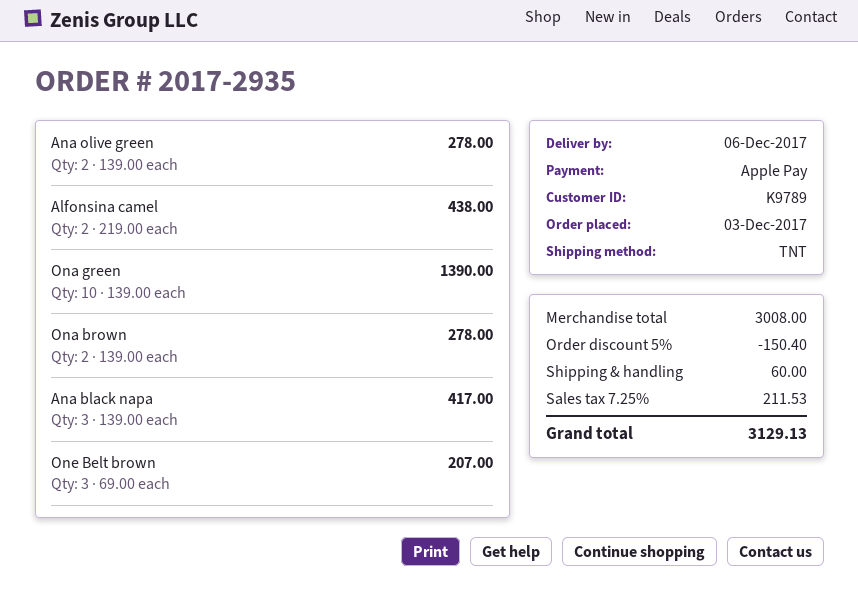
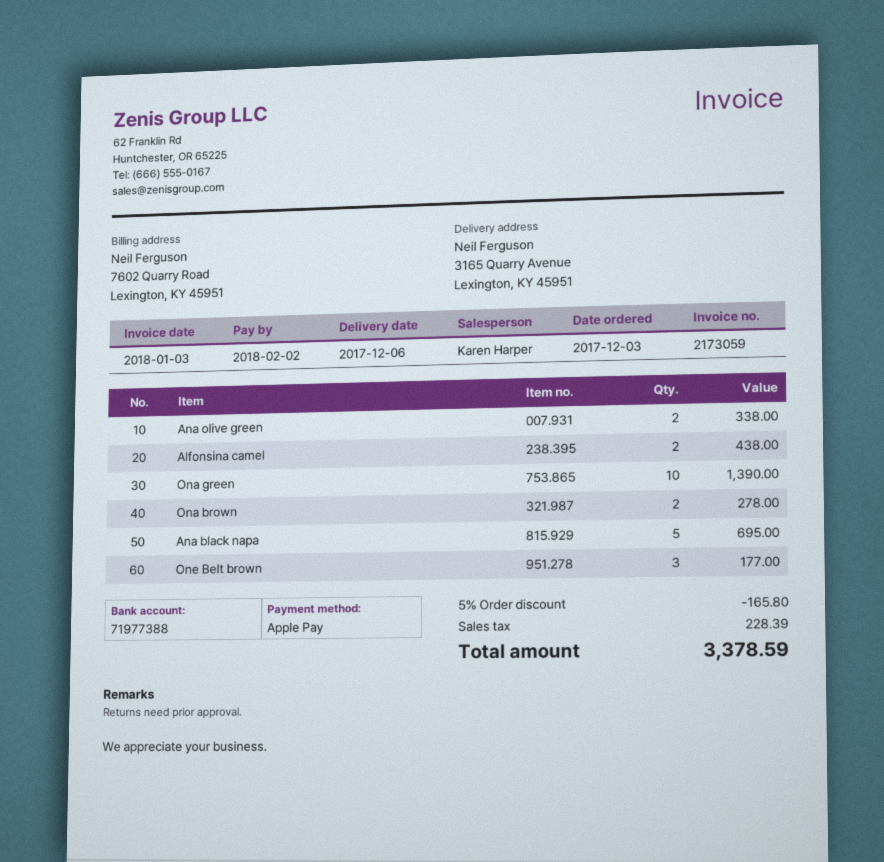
Ana olive green: 2 for 278.00 -> 2 for 338.00
Ana black napa: 3 for 417.00 -> 5 for 695.00
One Belt brown: 3 for 207.00 -> 3 for 177.00
discount: 5% = 150.40 -> 5% = 165.80
shipping: 60.00 -> none
tax: 211.53 -> 228.39
total: 3129.13 -> 3378.59

